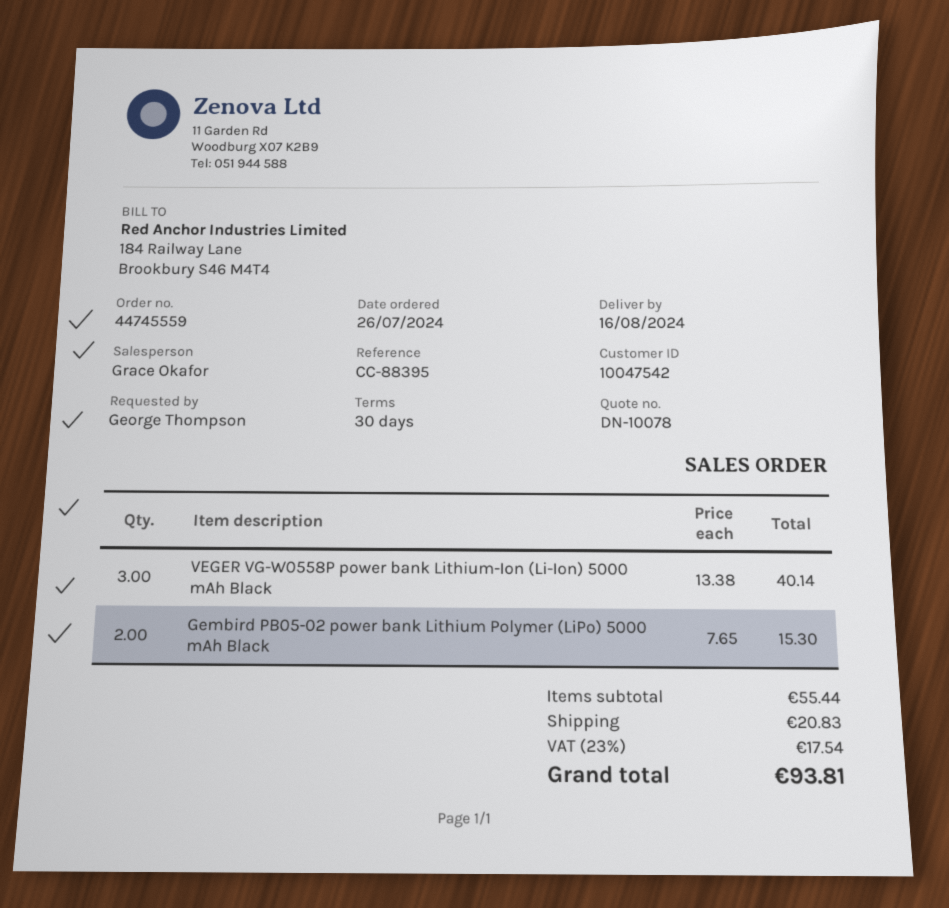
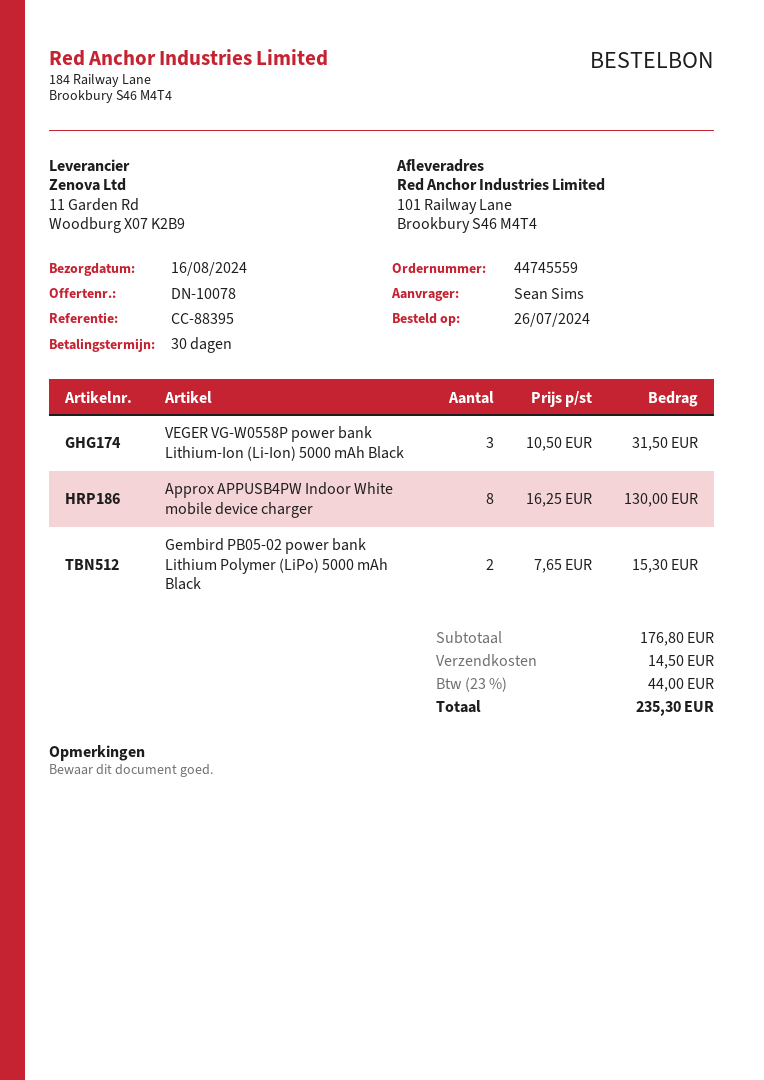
ordered by: George Thompson -> Sean Sims
VEGER VG-W0558P power bank Lithium-Ion (Li-Ion) 5000 mAh Black: 3 x 13.38 = 40.14 -> 3 x 10.50 = 31.50
Approx APPUSB4PW Indoor White mobile device charger: none -> 8 x 16.25 = 130.00
subtotal: 55.44 -> 176.80
shipping: 20.83 -> 14.50
tax: 23% = 17.54 -> 23% = 44.00
total: 93.81 -> 235.30

